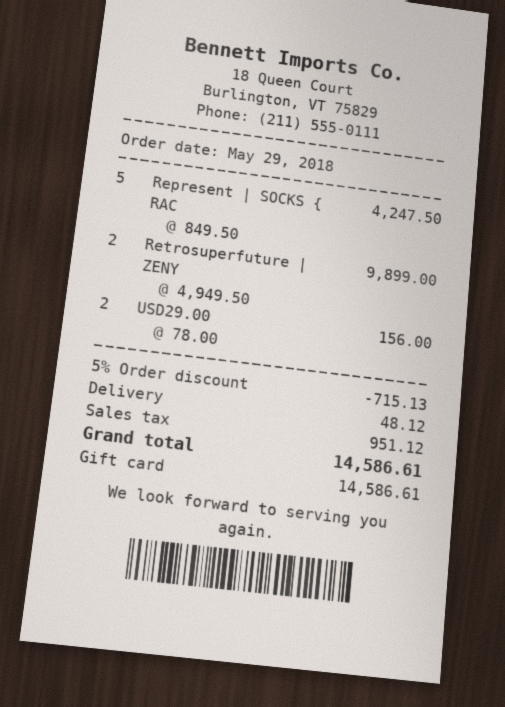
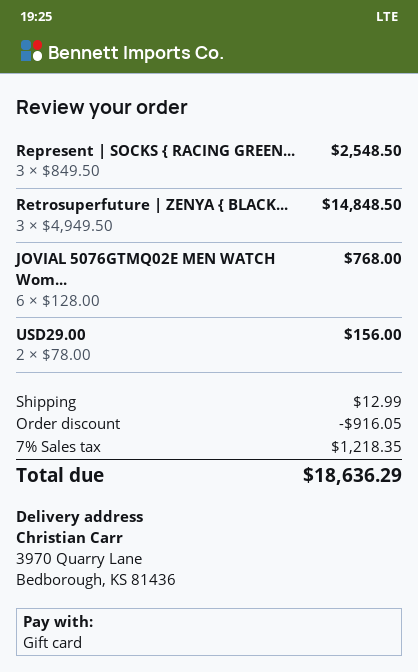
Represent | SOCKS { RAC: 5 x 849.50 = 4247.50 -> 3 x 849.50 = 2548.50
Retrosuperfuture | ZENY: 2 x 4949.50 = 9899.00 -> 3 x 4949.50 = 14848.50
JOVIAL 5076GTMQ02E MEN WATCH Wom...: none -> 6 x 128.00 = 768.00
discount: 715.13 -> 916.05
shipping: 48.12 -> 12.99
tax: 951.12 -> 1218.35
total: 14586.61 -> 18636.29

